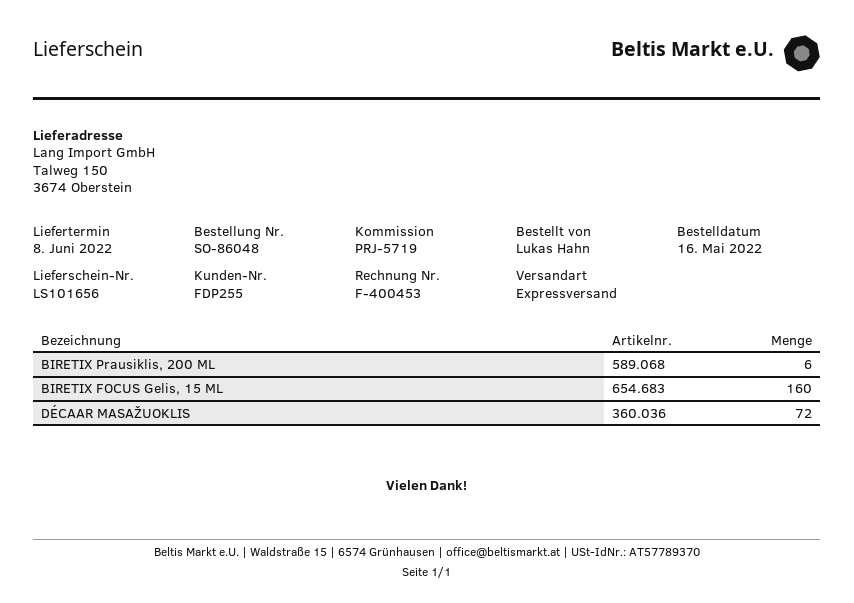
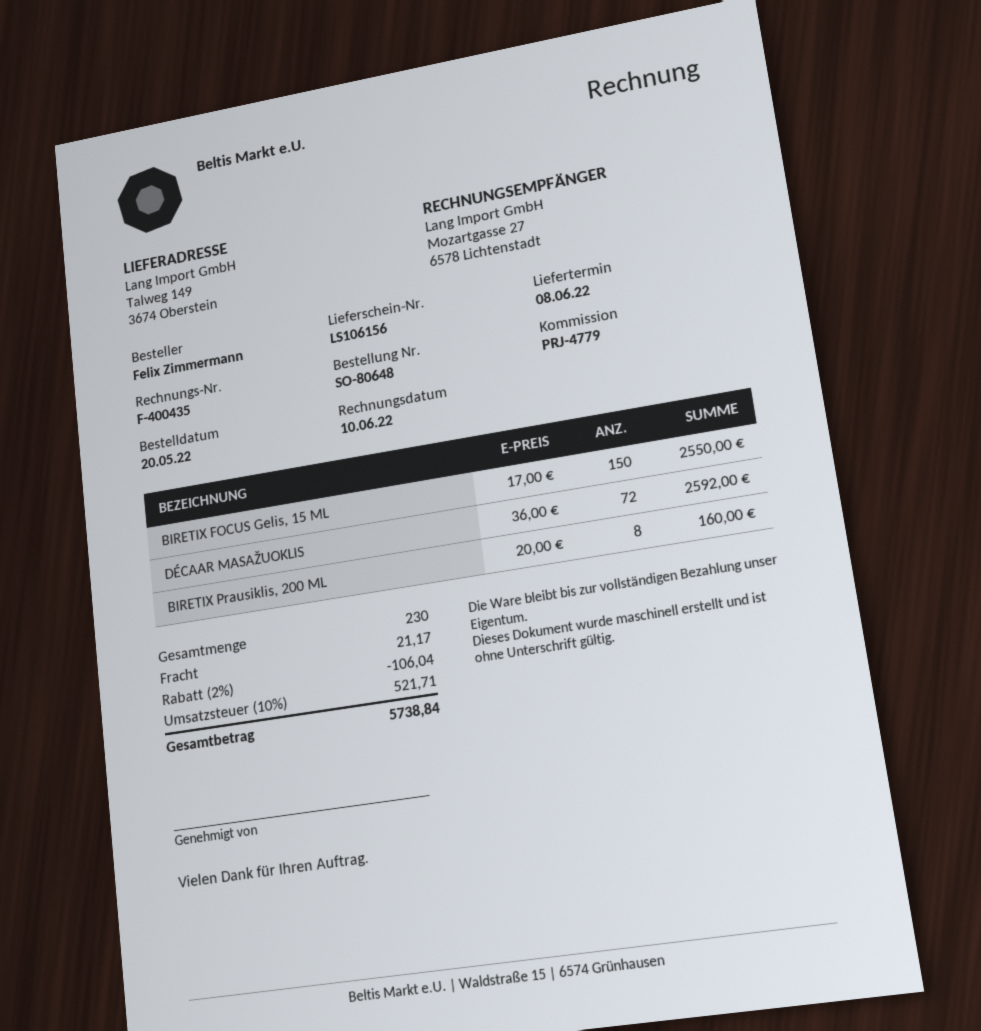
order number: SO-86048 -> SO-80648
order date: 2022-05-16 -> 2022-05-20
delivery note number: LS101656 -> LS106156
invoice number: F-400453 -> F-400435
reference: PRJ-5719 -> PRJ-4779
ordered by: Lukas Hahn -> Felix Zimmermann
ship to: Talweg 150, 3674 Oberstein -> Talweg 149, 3674 Oberstein
BIRETIX Prausiklis, 200 ML: 6 -> 8
BIRETIX FOCUS Gelis, 15 ML: 160 -> 150

